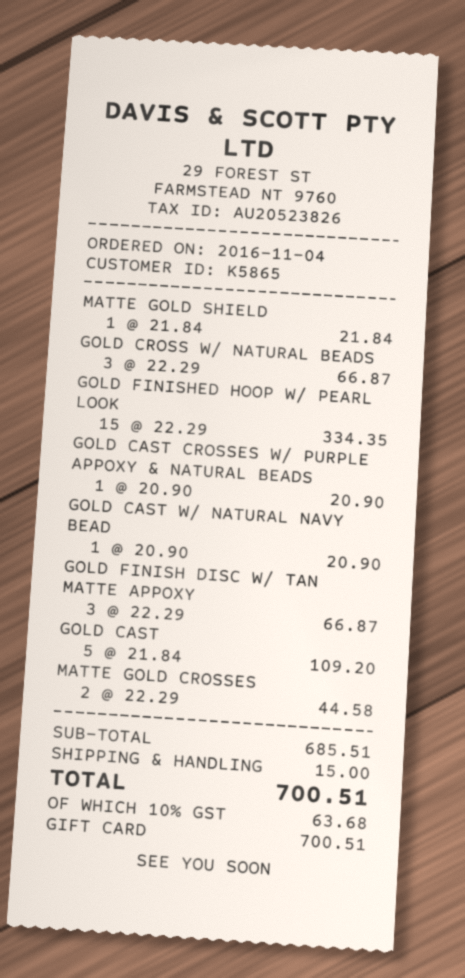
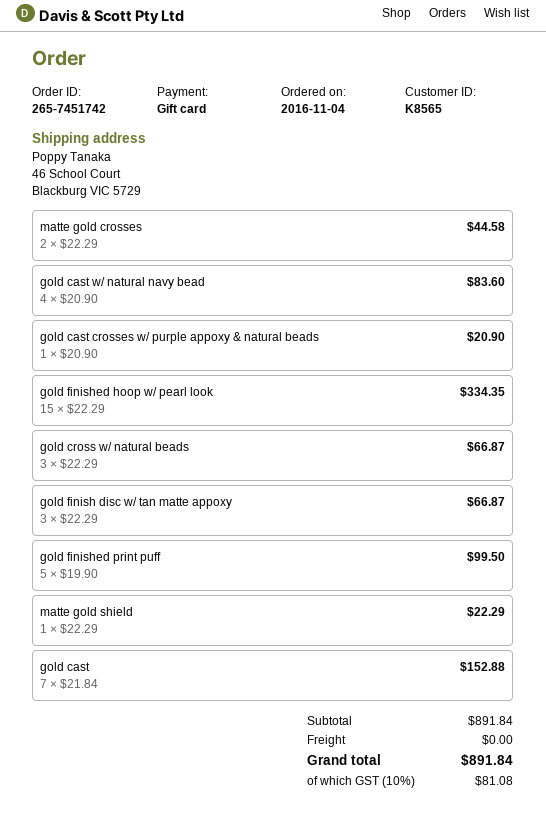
customer number: K5865 -> K8565
MATTE GOLD SHIELD: 1 x 21.84 = 21.84 -> 1 x 22.29 = 22.29
GOLD CAST W/ NATURAL NAVY BEAD: 1 x 20.90 = 20.90 -> 4 x 20.90 = 83.60
GOLD CAST: 5 x 21.84 = 109.20 -> 7 x 21.84 = 152.88
gold finished print puff: none -> 5 x 19.90 = 99.50
subtotal: 685.51 -> 891.84
shipping: 15.00 -> 0.00
tax: 10% = 63.68 -> 10% = 81.08
total: 700.51 -> 891.84

